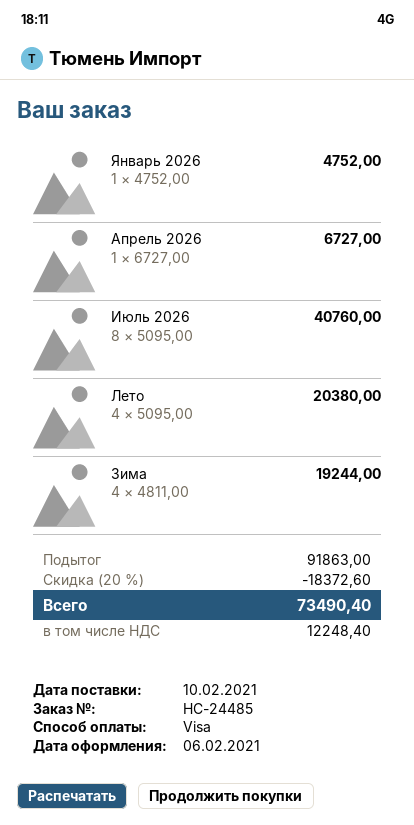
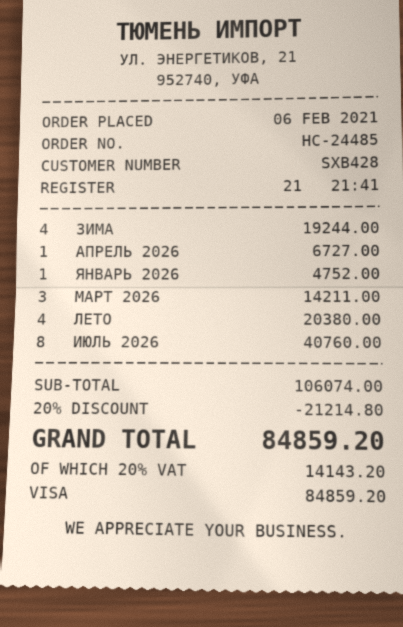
МАРТ 2026: none -> 3 for 14211.00
subtotal: 91863.00 -> 106074.00
discount: 20% = 18372.60 -> 20% = 21214.80
tax: 12248.40 -> 14143.20
total: 73490.40 -> 84859.20

